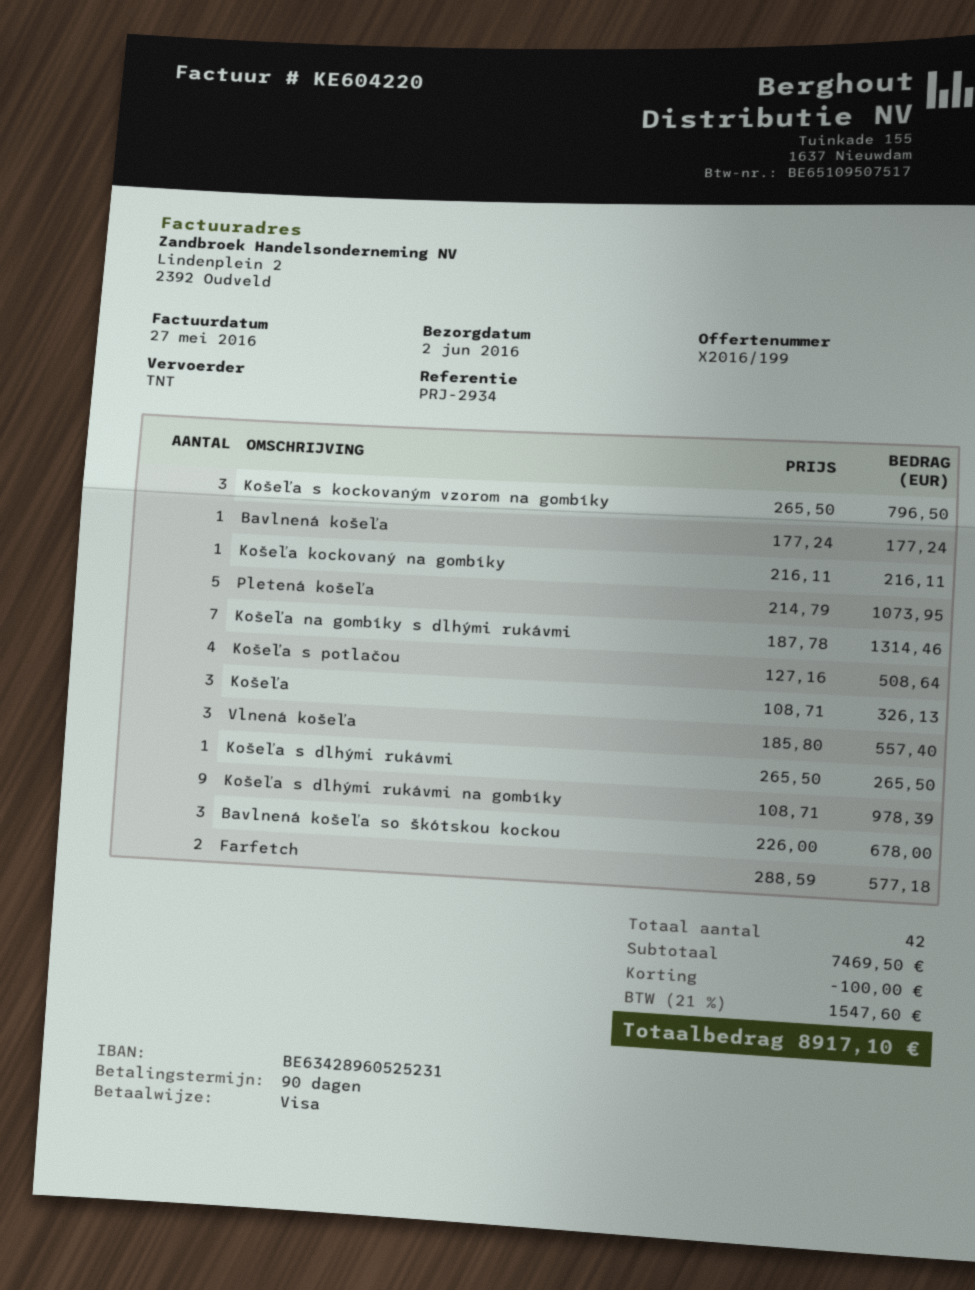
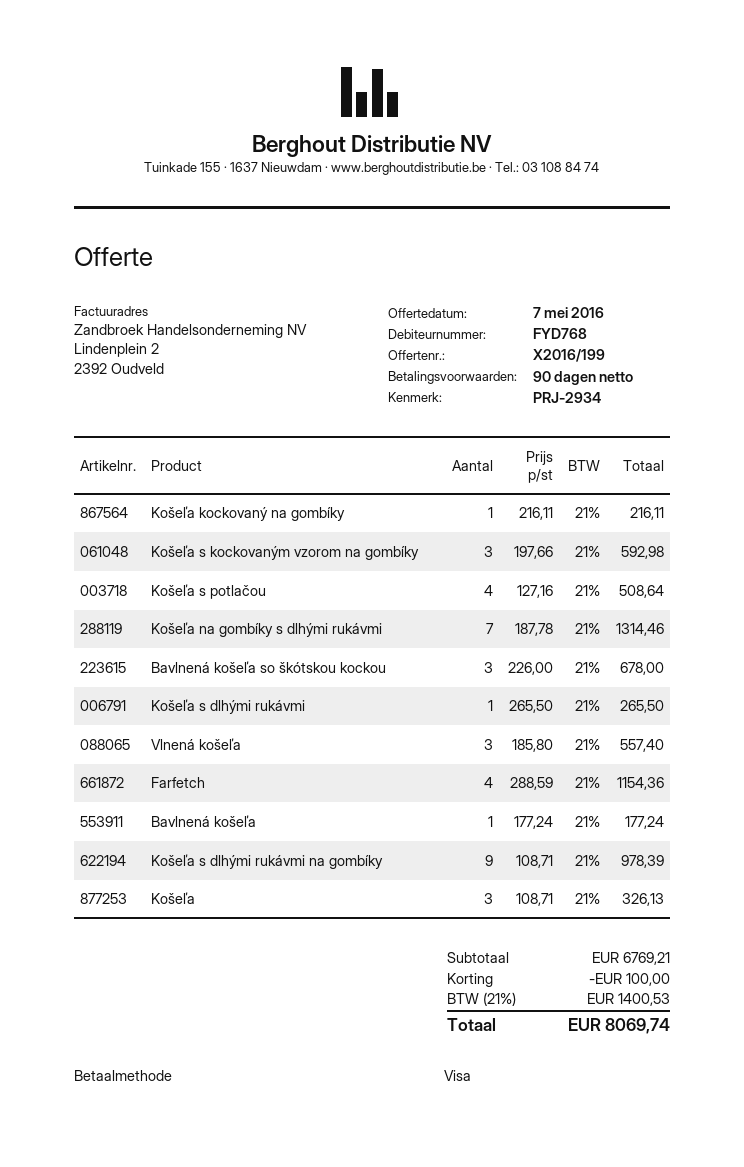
Košeľa s kockovaným vzorom na gombíky: 3 x 265.50 = 796.50 -> 3 x 197.66 = 592.98
Pletená košeľa: 5 x 214.79 = 1073.95 -> none
Farfetch: 2 x 288.59 = 577.18 -> 4 x 288.59 = 1154.36
subtotal: 7469.50 -> 6769.21
tax: 21% = 1547.60 -> 21% = 1400.53
total: 8917.10 -> 8069.74

